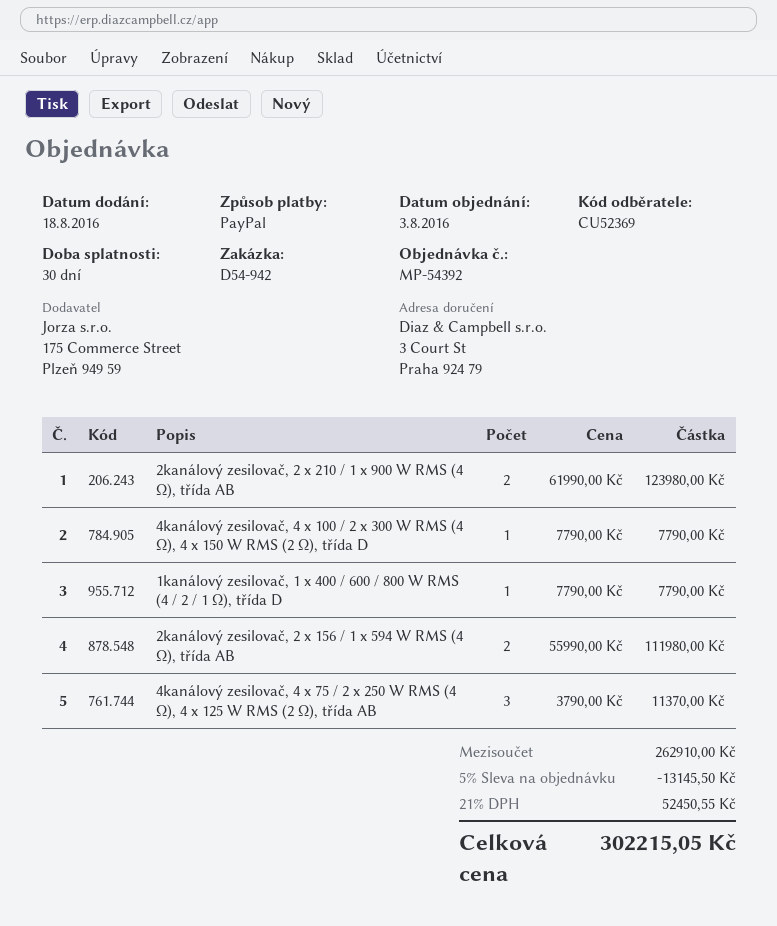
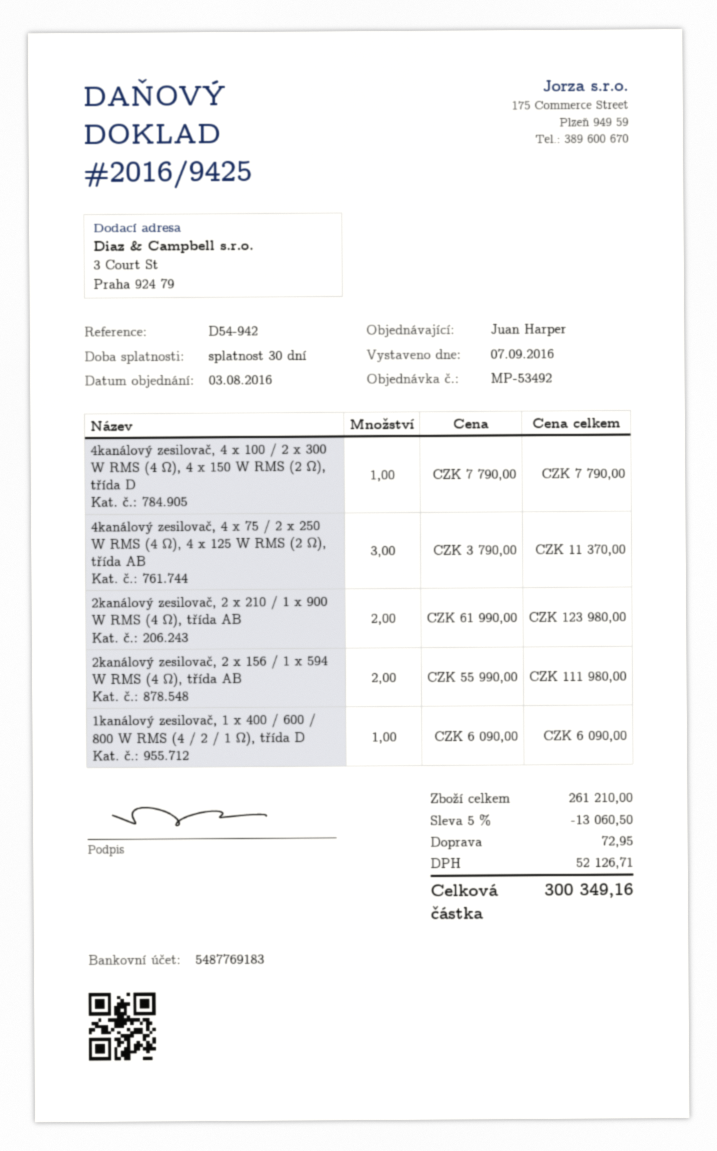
order number: MP-54392 -> MP-53492
1kanálový zesilovač, 1 x 400 / 600 / 800 W RMS (4 / 2 / 1 Ω), třída D: 1 x 7790.00 = 7790.00 -> 1 x 6090.00 = 6090.00
subtotal: 262910.00 -> 261210.00
discount: 5% = 13145.50 -> 5% = 13060.50
shipping: none -> 72.95
tax: 52450.55 -> 52126.71
total: 302215.05 -> 300349.16

